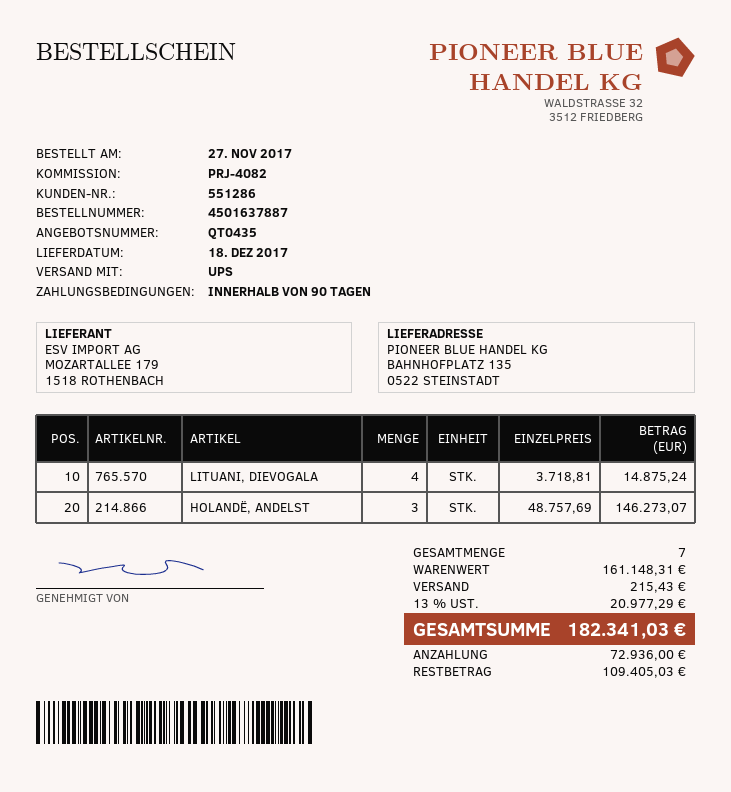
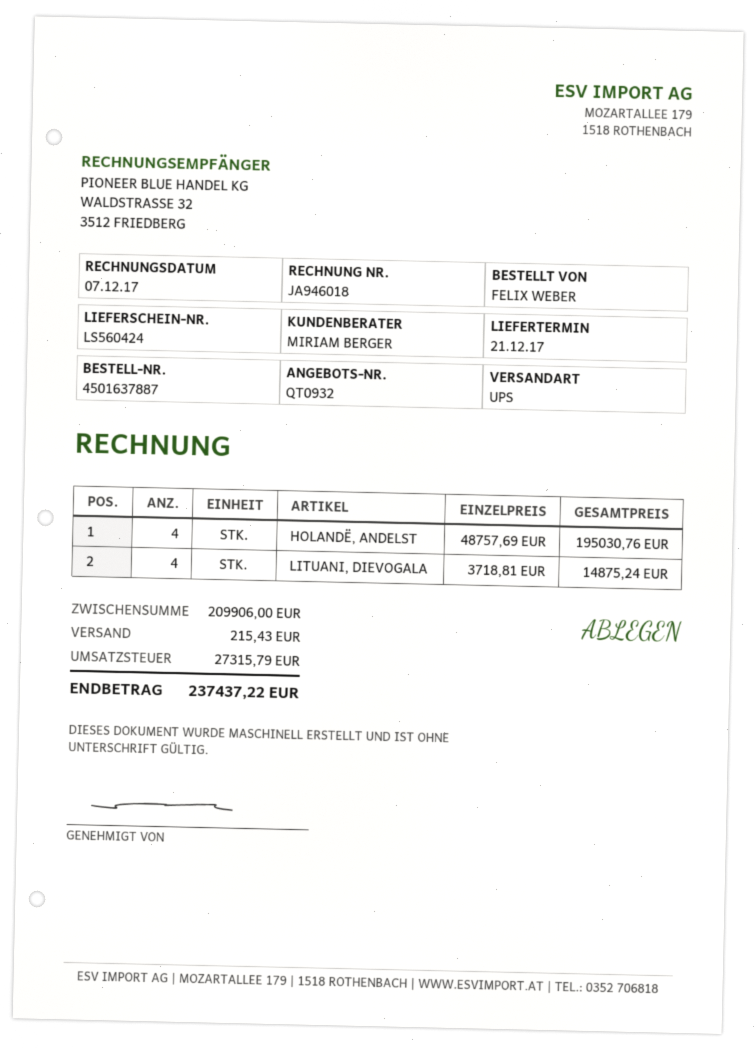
quote number: QT0435 -> QT0932
delivery date: 2017-12-18 -> 2017-12-21
HOLANDË, ANDELST: 3 x 48757.69 = 146273.07 -> 4 x 48757.69 = 195030.76
subtotal: 161148.31 -> 209906.00
tax: 20977.29 -> 27315.79
total: 182341.03 -> 237437.22

